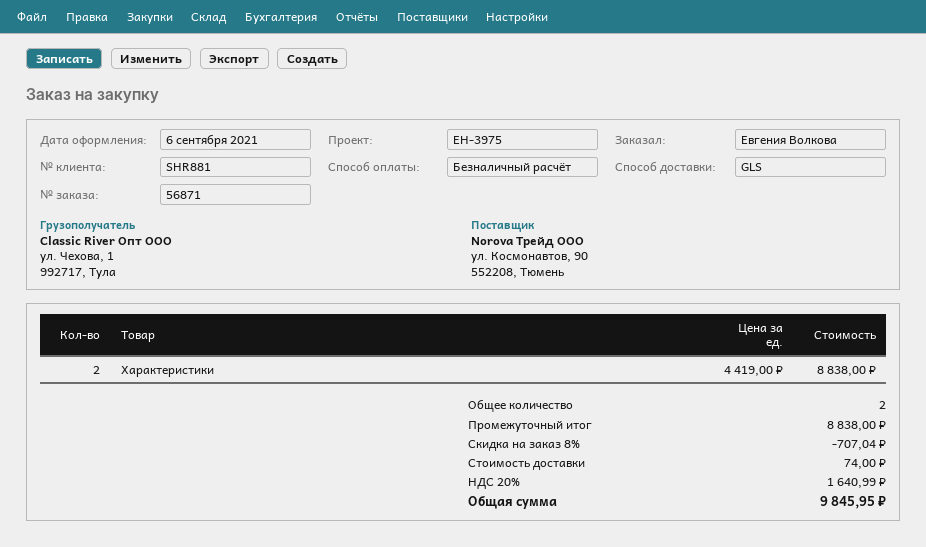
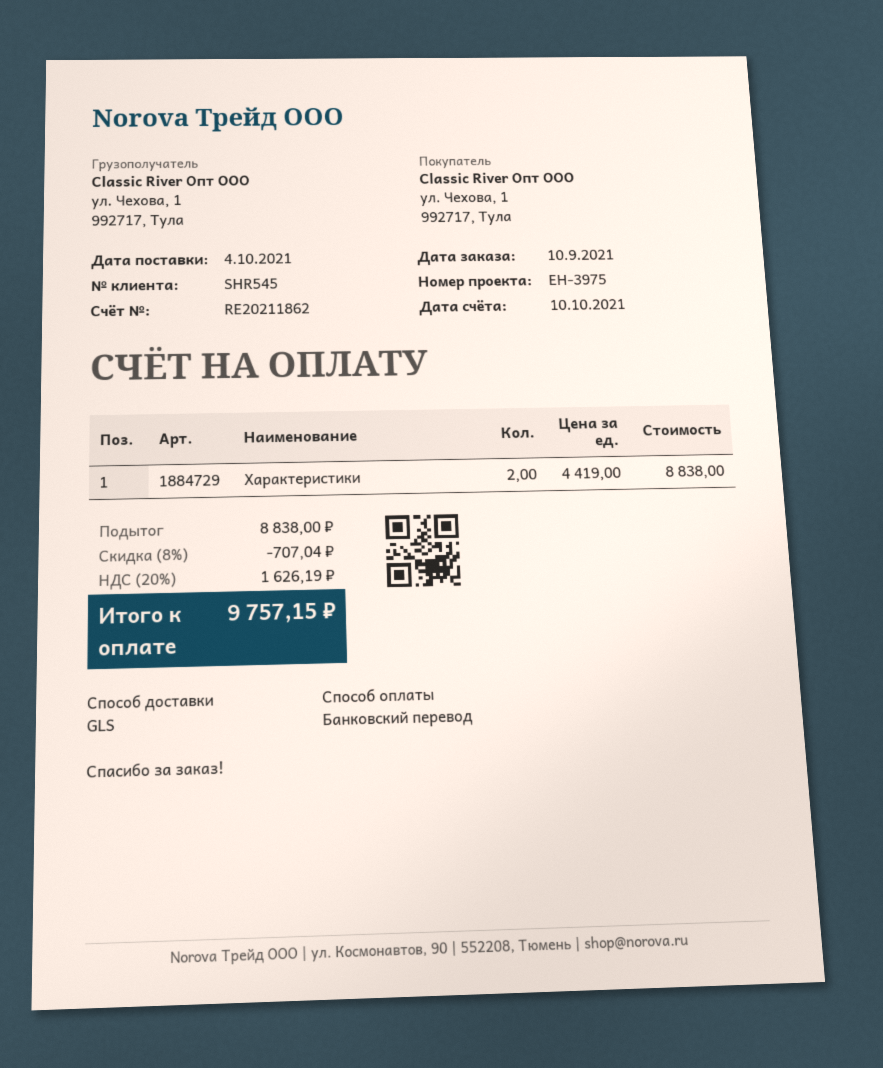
order date: 2021-09-06 -> 2021-09-10
customer number: SHR881 -> SHR545
shipping: 74.00 -> none
tax: 20% = 1640.99 -> 20% = 1626.19
total: 9845.95 -> 9757.15

